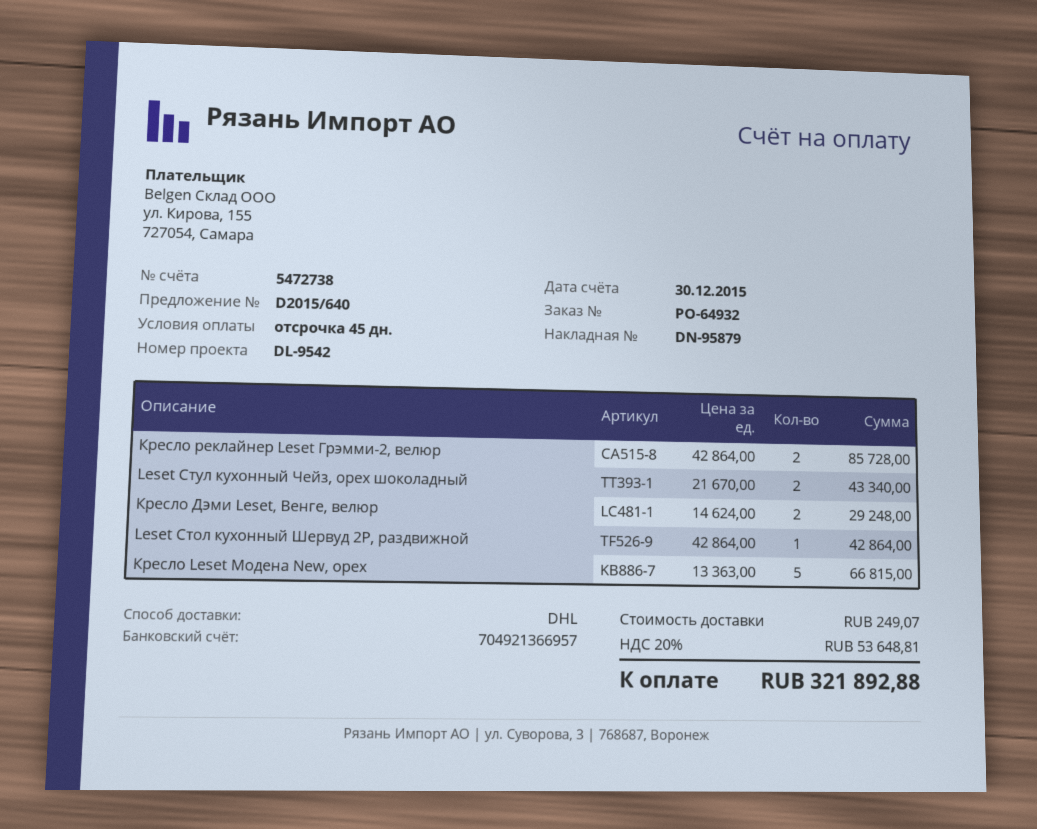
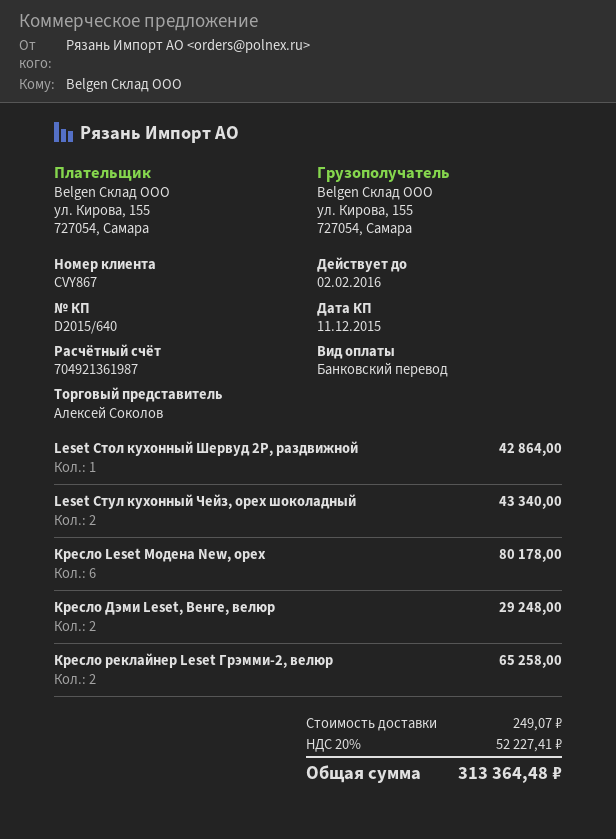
bank account: 704921366957 -> 704921361987
Кресло реклайнер Leset Грэмми-2, велюр: 2 for 85728.00 -> 2 for 65258.00
Кресло Leset Модена New, орех: 5 for 66815.00 -> 6 for 80178.00
tax: 20% = 53648.81 -> 20% = 52227.41
total: 321892.88 -> 313364.48

